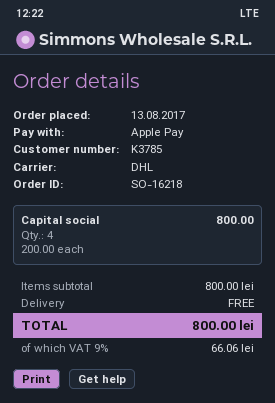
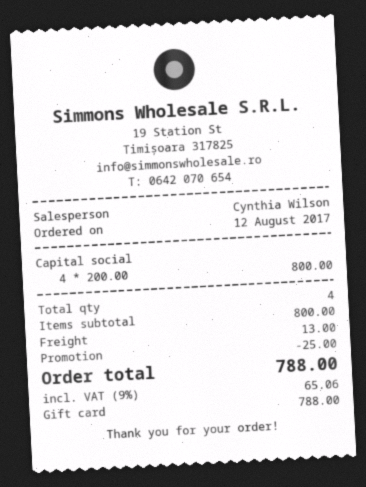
order date: 2017-08-13 -> 2017-08-12
payment method: Apple Pay -> gift card
discount: none -> 25.00
shipping: 0.00 -> 13.00
tax: 9% = 66.06 -> 9% = 65.06
total: 800.00 -> 788.00

